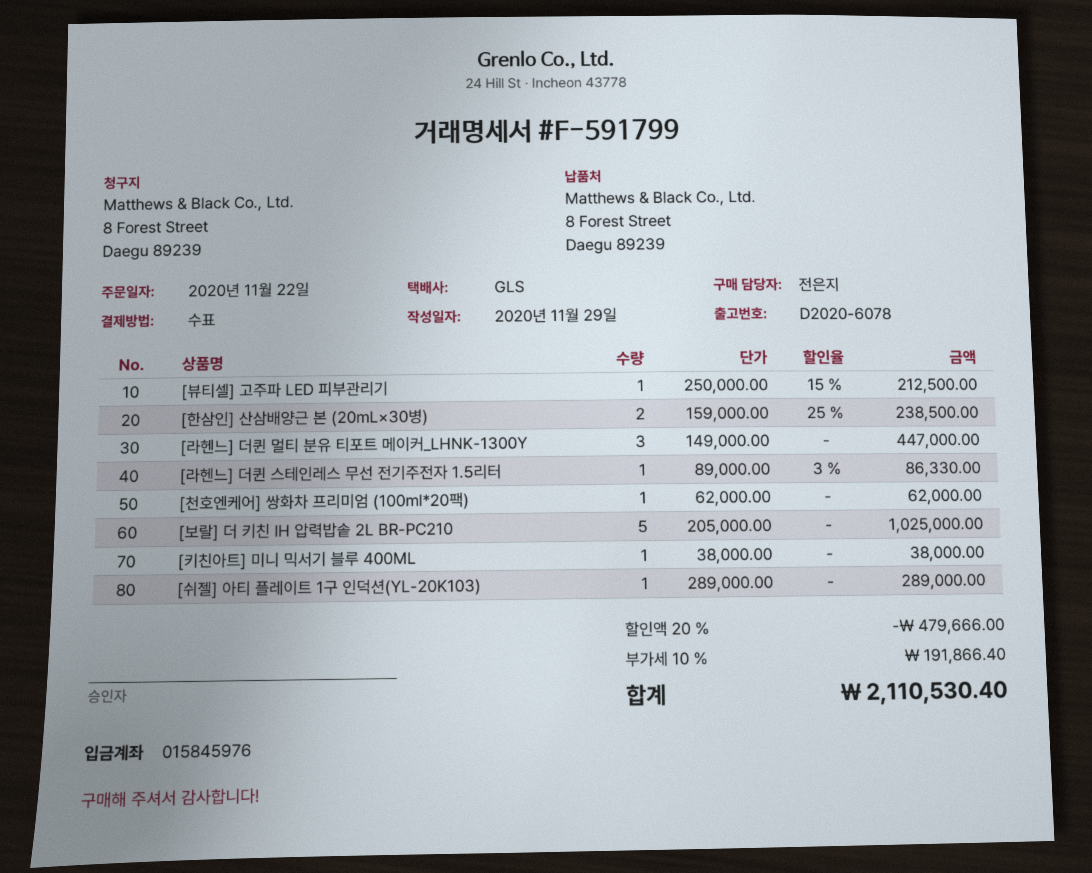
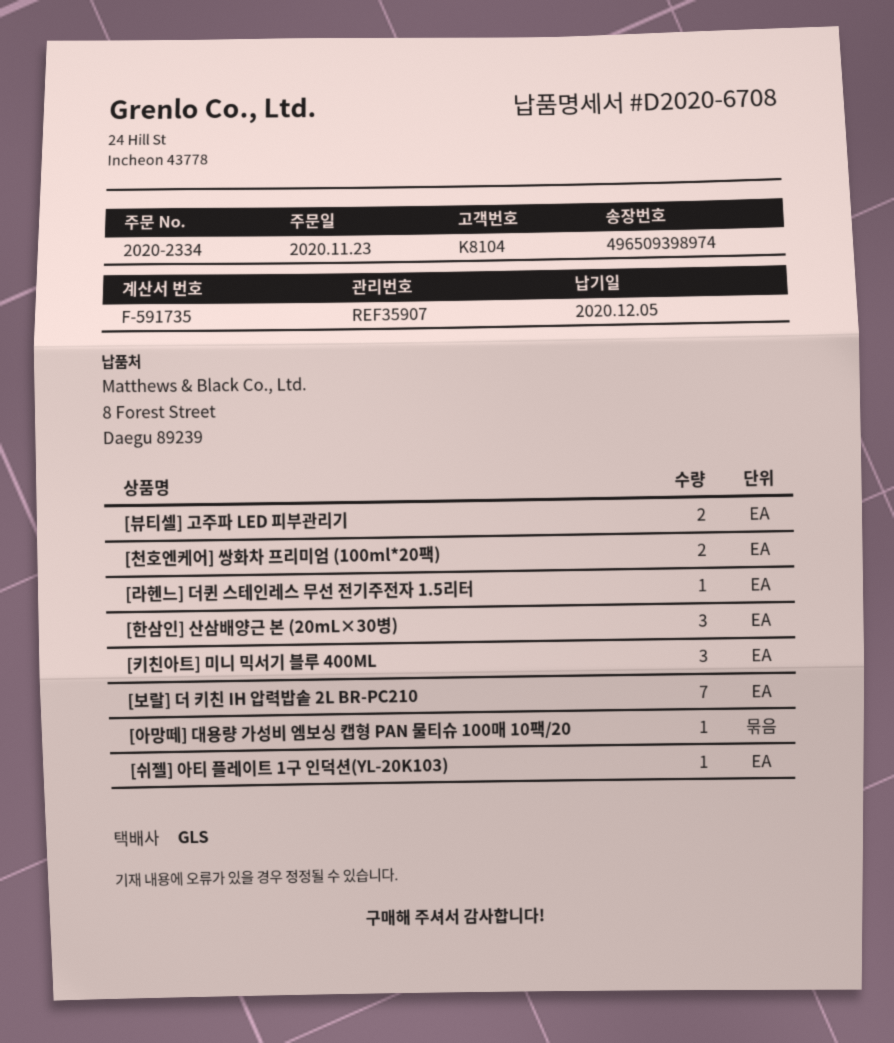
order date: 2020-11-22 -> 2020-11-23
delivery note number: D2020-6078 -> D2020-6708
invoice number: F-591799 -> F-591735
[뷰티셀] 고주파 LED 피부관리기: 1 -> 2
[한삼인] 산삼배양근 본 (20mL×30병): 2 -> 3
[라헨느] 더퀸 멀티 분유 티포트 메이커_LHNK-1300Y: 3 -> none
[천호엔케어] 쌍화차 프리미엄 (100ml*20팩): 1 -> 2
[보랄] 더 키친 IH 압력밥솥 2L BR-PC210: 5 -> 7
[키친아트] 미니 믹서기 블루 400ML: 1 -> 3
[아망떼] 대용량 가성비 엠보싱 캡형 PAN 물티슈 100매 10팩/20: none -> 1

